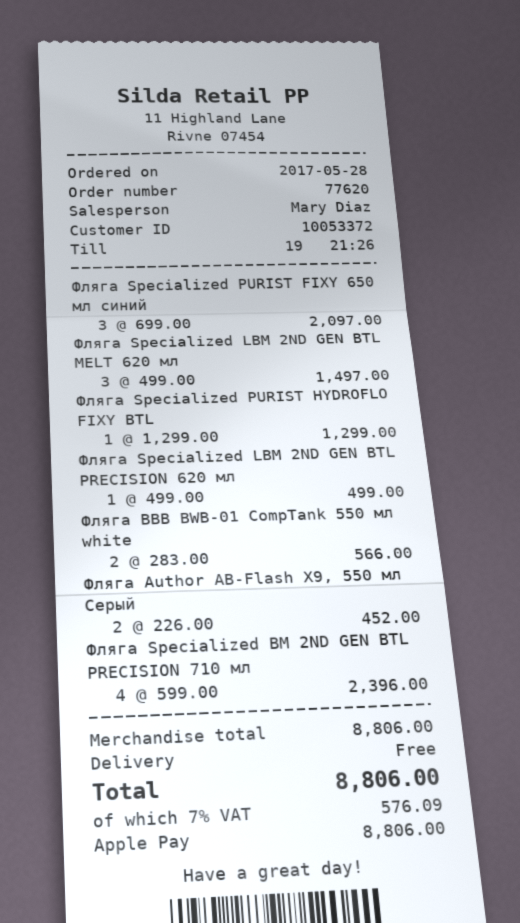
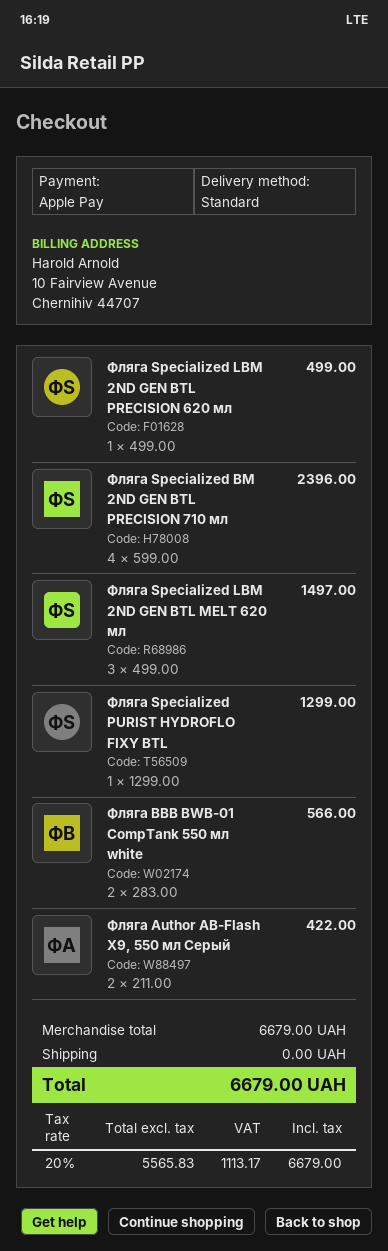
Фляга Specialized PURIST FIXY 650 мл синий: 3 x 699.00 = 2097.00 -> none
Фляга Author AB-Flash X9, 550 мл Серый: 2 x 226.00 = 452.00 -> 2 x 211.00 = 422.00
subtotal: 8806.00 -> 6679.00
tax: 7% = 576.09 -> 20% = 1113.17
total: 8806.00 -> 6679.00

